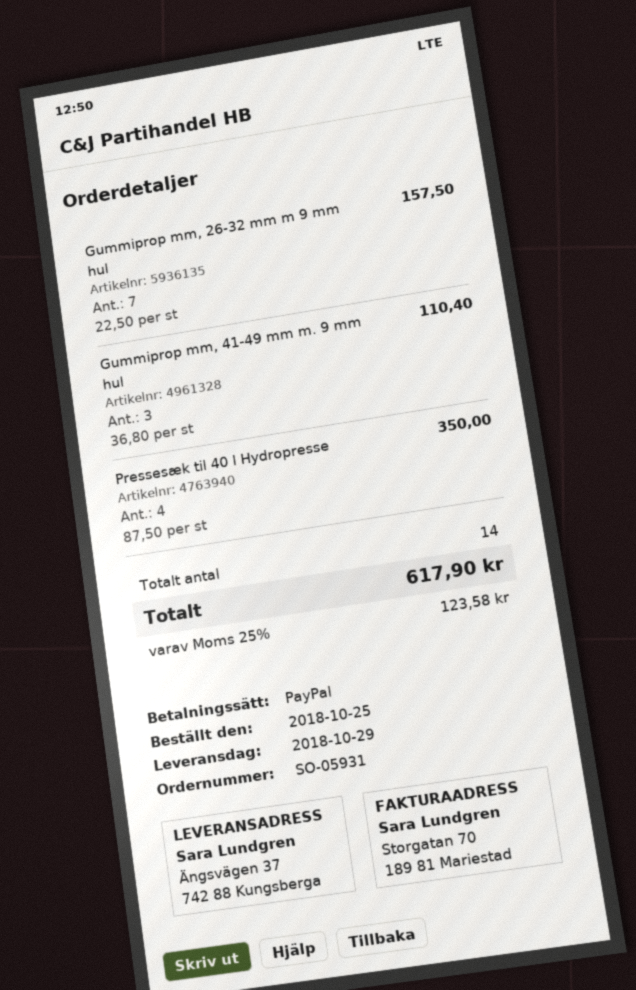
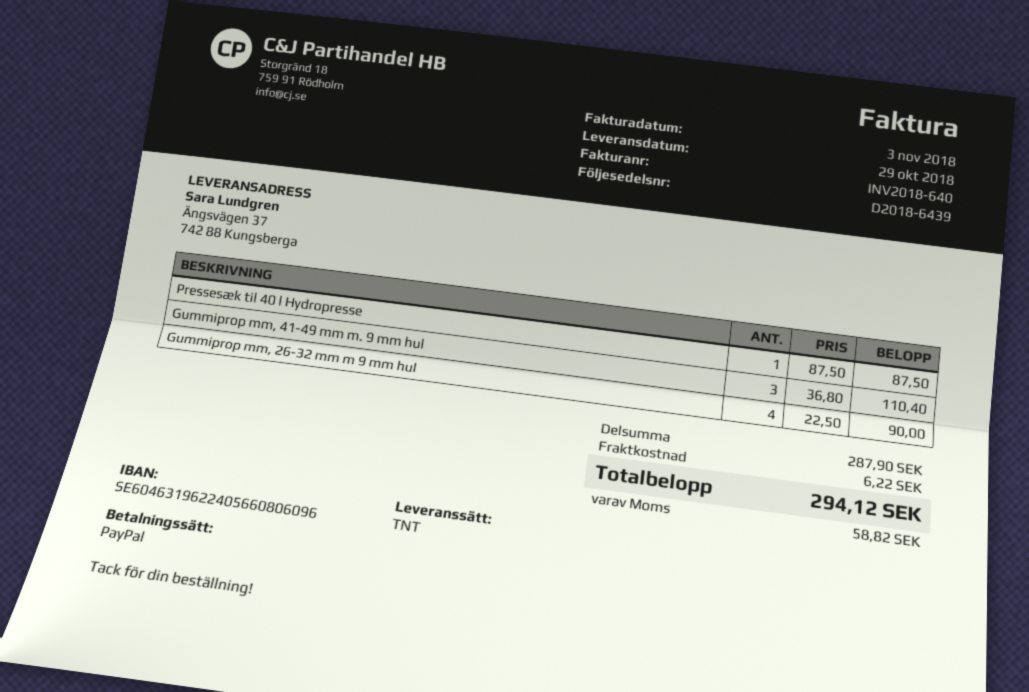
Gummiprop mm, 26-32 mm m 9 mm hul: 7 x 22.50 = 157.50 -> 4 x 22.50 = 90.00
Pressesæk til 40 l Hydropresse: 4 x 87.50 = 350.00 -> 1 x 87.50 = 87.50
shipping: none -> 6.22
tax: 123.58 -> 58.82
total: 617.90 -> 294.12

